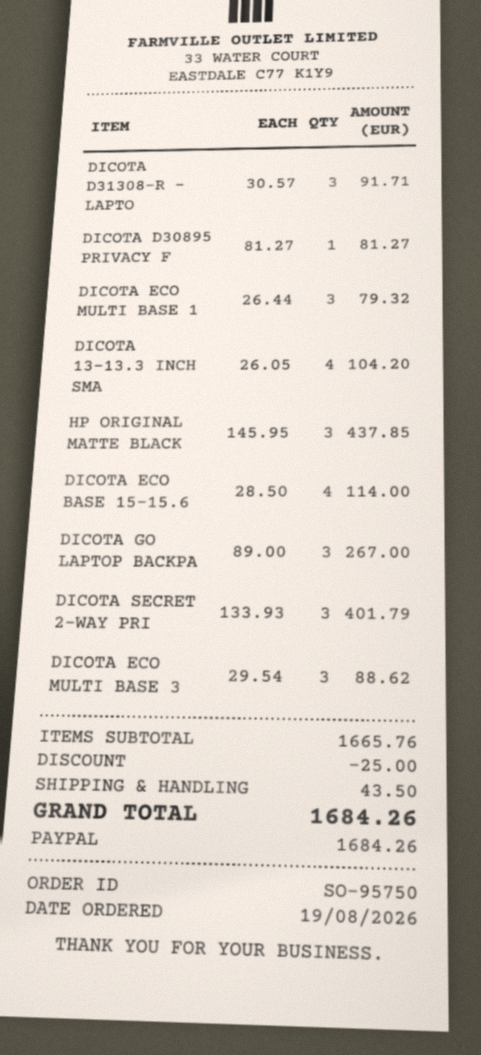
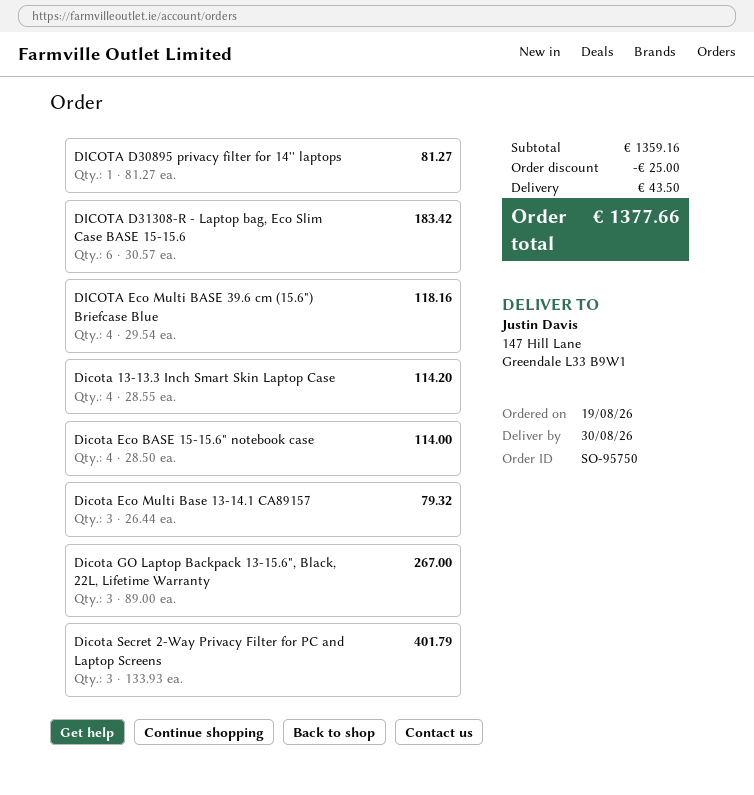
DICOTA D31308-R - LAPTO: 3 x 30.57 = 91.71 -> 6 x 30.57 = 183.42
DICOTA 13-13.3 INCH SMA: 4 x 26.05 = 104.20 -> 4 x 28.55 = 114.20
HP ORIGINAL MATTE BLACK: 3 x 145.95 = 437.85 -> none
DICOTA ECO MULTI BASE 3: 3 x 29.54 = 88.62 -> 4 x 29.54 = 118.16
subtotal: 1665.76 -> 1359.16
total: 1684.26 -> 1377.66

